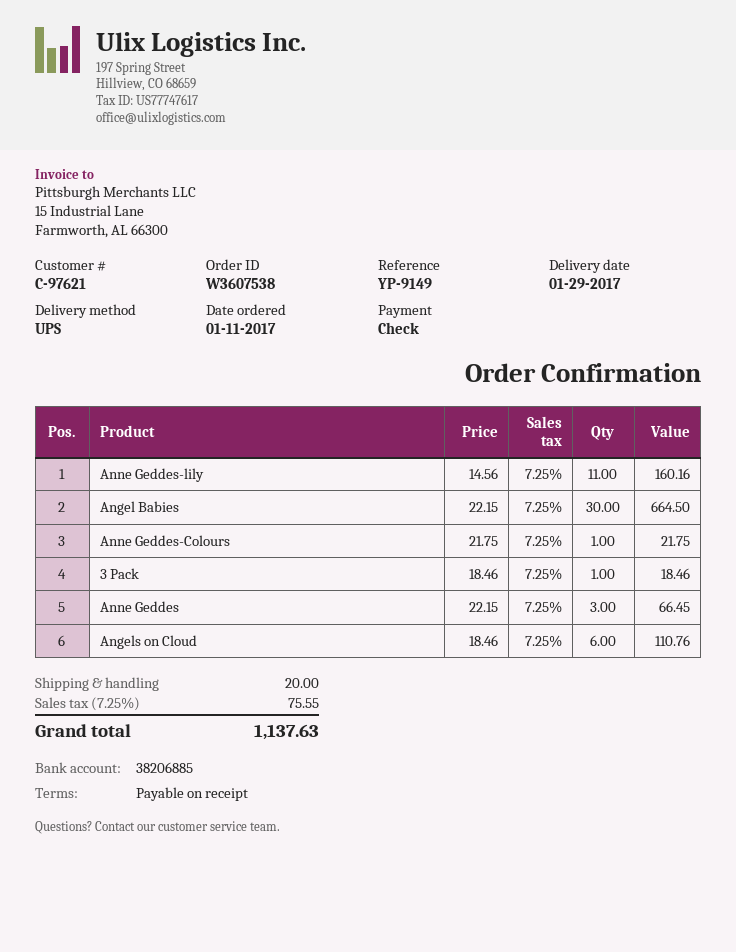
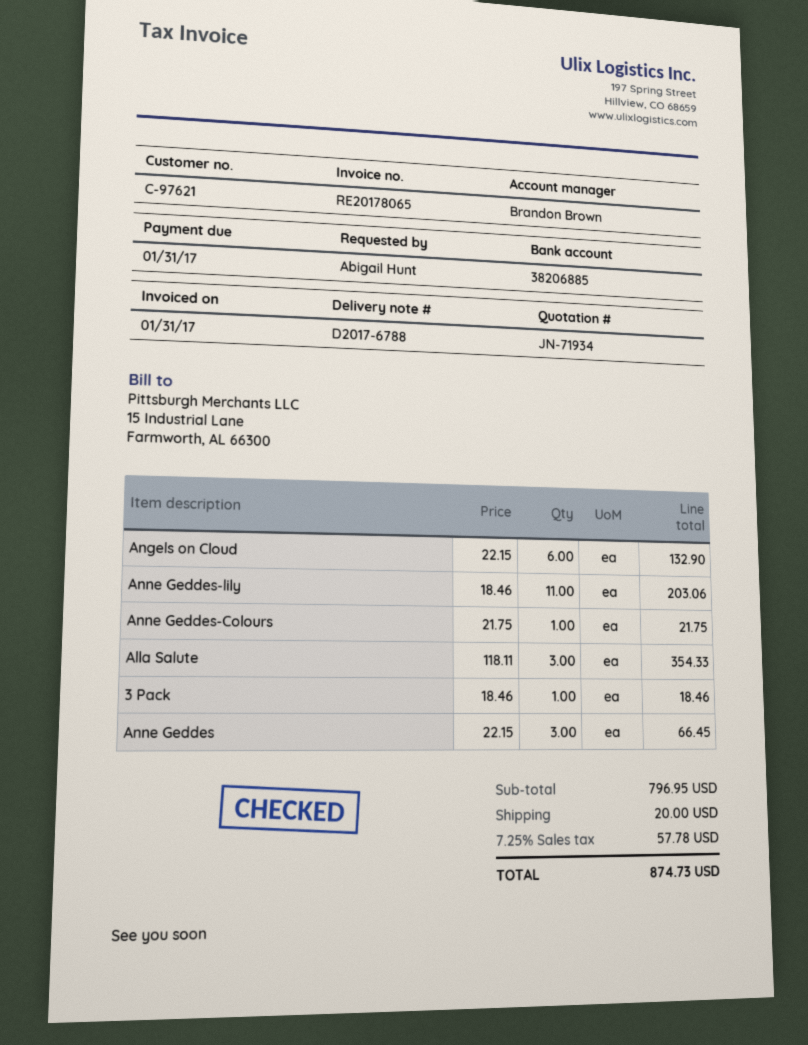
Anne Geddes-lily: 11 x 14.56 = 160.16 -> 11 x 18.46 = 203.06
Angel Babies: 30 x 22.15 = 664.50 -> none
Angels on Cloud: 6 x 18.46 = 110.76 -> 6 x 22.15 = 132.90
Alla Salute: none -> 3 x 118.11 = 354.33
tax: 7.25% = 75.55 -> 7.25% = 57.78
total: 1137.63 -> 874.73

